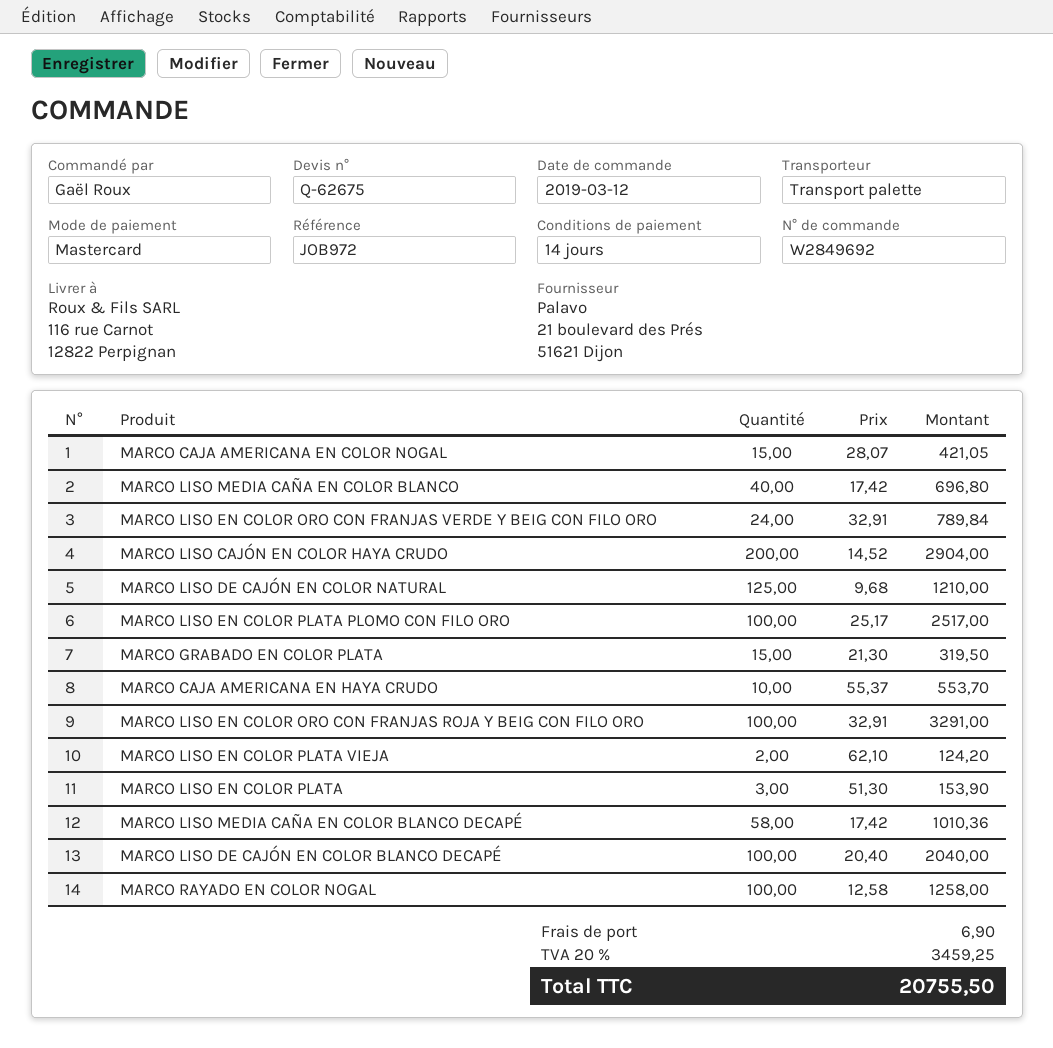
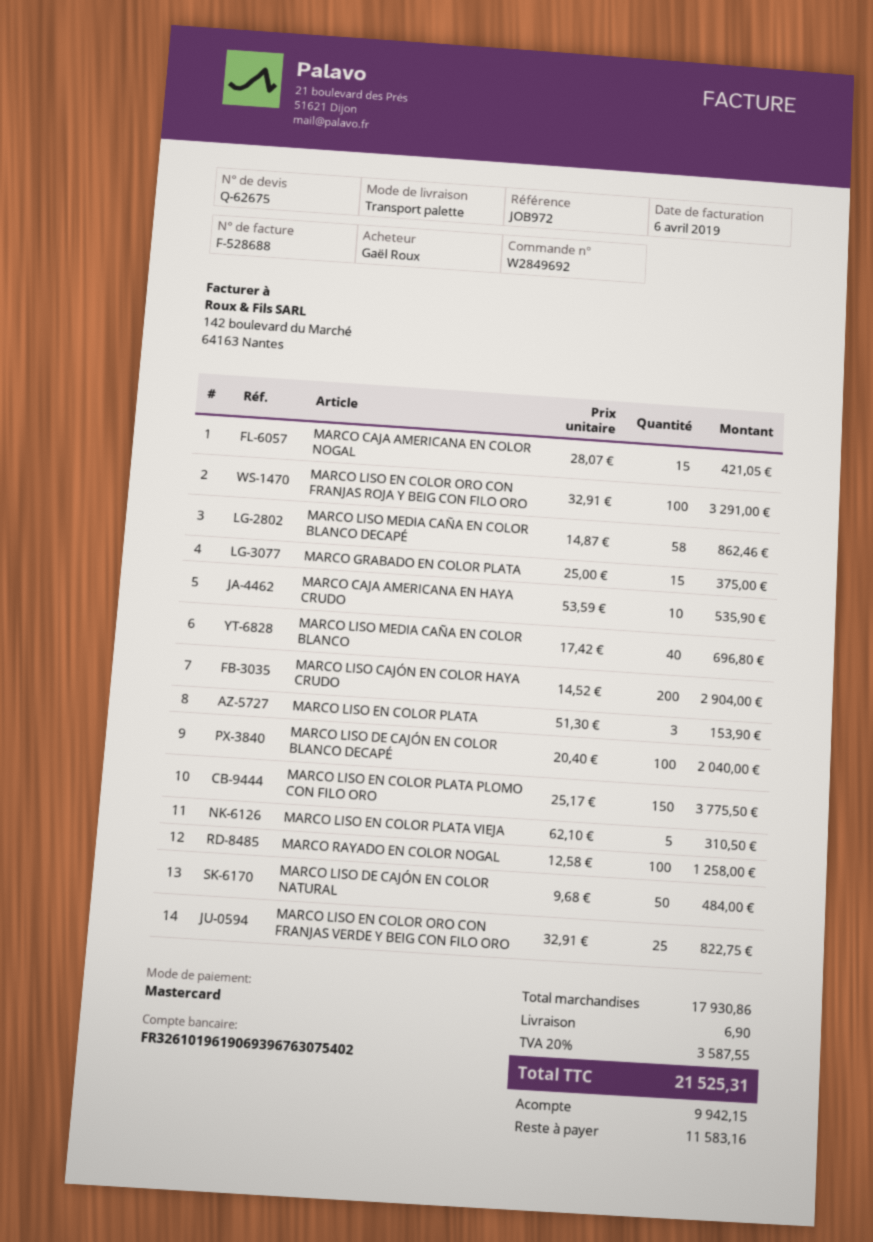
MARCO LISO EN COLOR ORO CON FRANJAS VERDE Y BEIG CON FILO ORO: 24 x 32.91 = 789.84 -> 25 x 32.91 = 822.75
MARCO LISO DE CAJÓN EN COLOR NATURAL: 125 x 9.68 = 1210.00 -> 50 x 9.68 = 484.00
MARCO LISO EN COLOR PLATA PLOMO CON FILO ORO: 100 x 25.17 = 2517.00 -> 150 x 25.17 = 3775.50
MARCO GRABADO EN COLOR PLATA: 15 x 21.30 = 319.50 -> 15 x 25.00 = 375.00
MARCO CAJA AMERICANA EN HAYA CRUDO: 10 x 55.37 = 553.70 -> 10 x 53.59 = 535.90
MARCO LISO EN COLOR PLATA VIEJA: 2 x 62.10 = 124.20 -> 5 x 62.10 = 310.50
MARCO LISO MEDIA CAÑA EN COLOR BLANCO DECAPÉ: 58 x 17.42 = 1010.36 -> 58 x 14.87 = 862.46
tax: 20% = 3459.25 -> 20% = 3587.55
total: 20755.50 -> 21525.31

